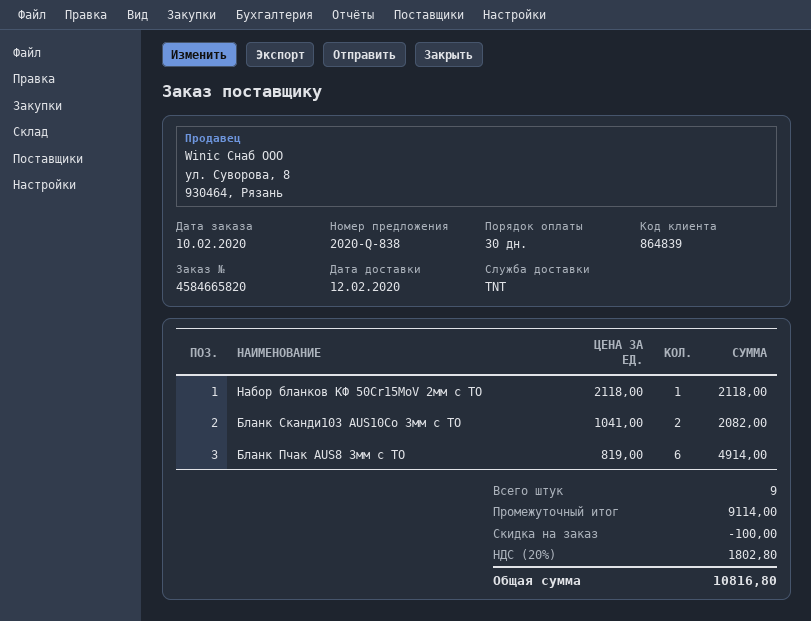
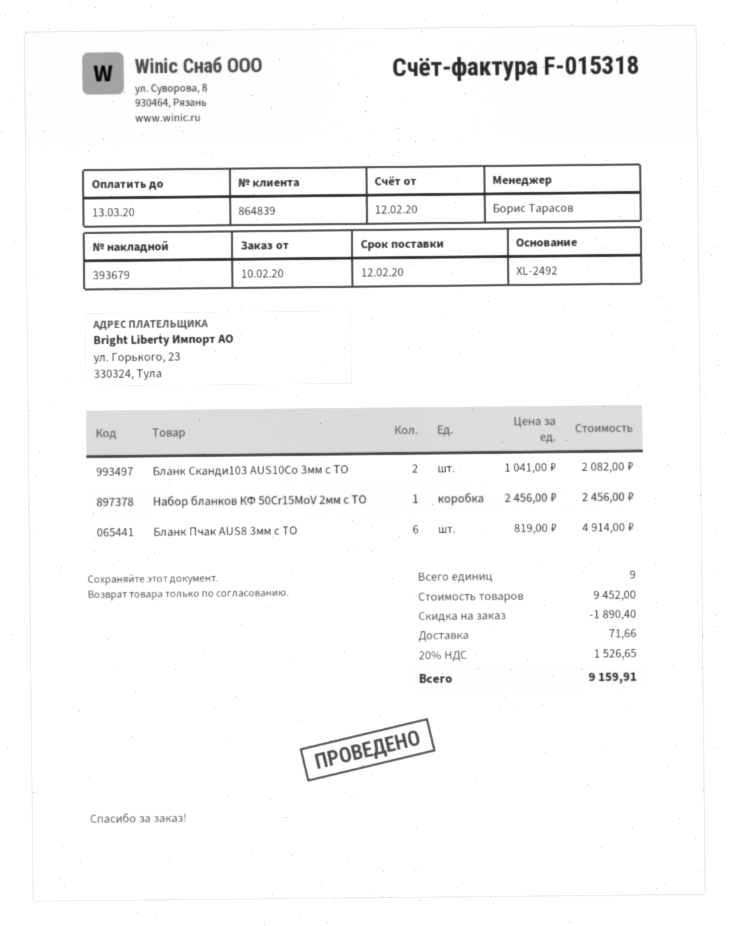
Набор бланков КФ 50Cr15MoV 2мм с ТО: 1 x 2118.00 = 2118.00 -> 1 x 2456.00 = 2456.00
subtotal: 9114.00 -> 9452.00
discount: 100.00 -> 1890.40
shipping: none -> 71.66
tax: 20% = 1802.80 -> 20% = 1526.65
total: 10816.80 -> 9159.91

